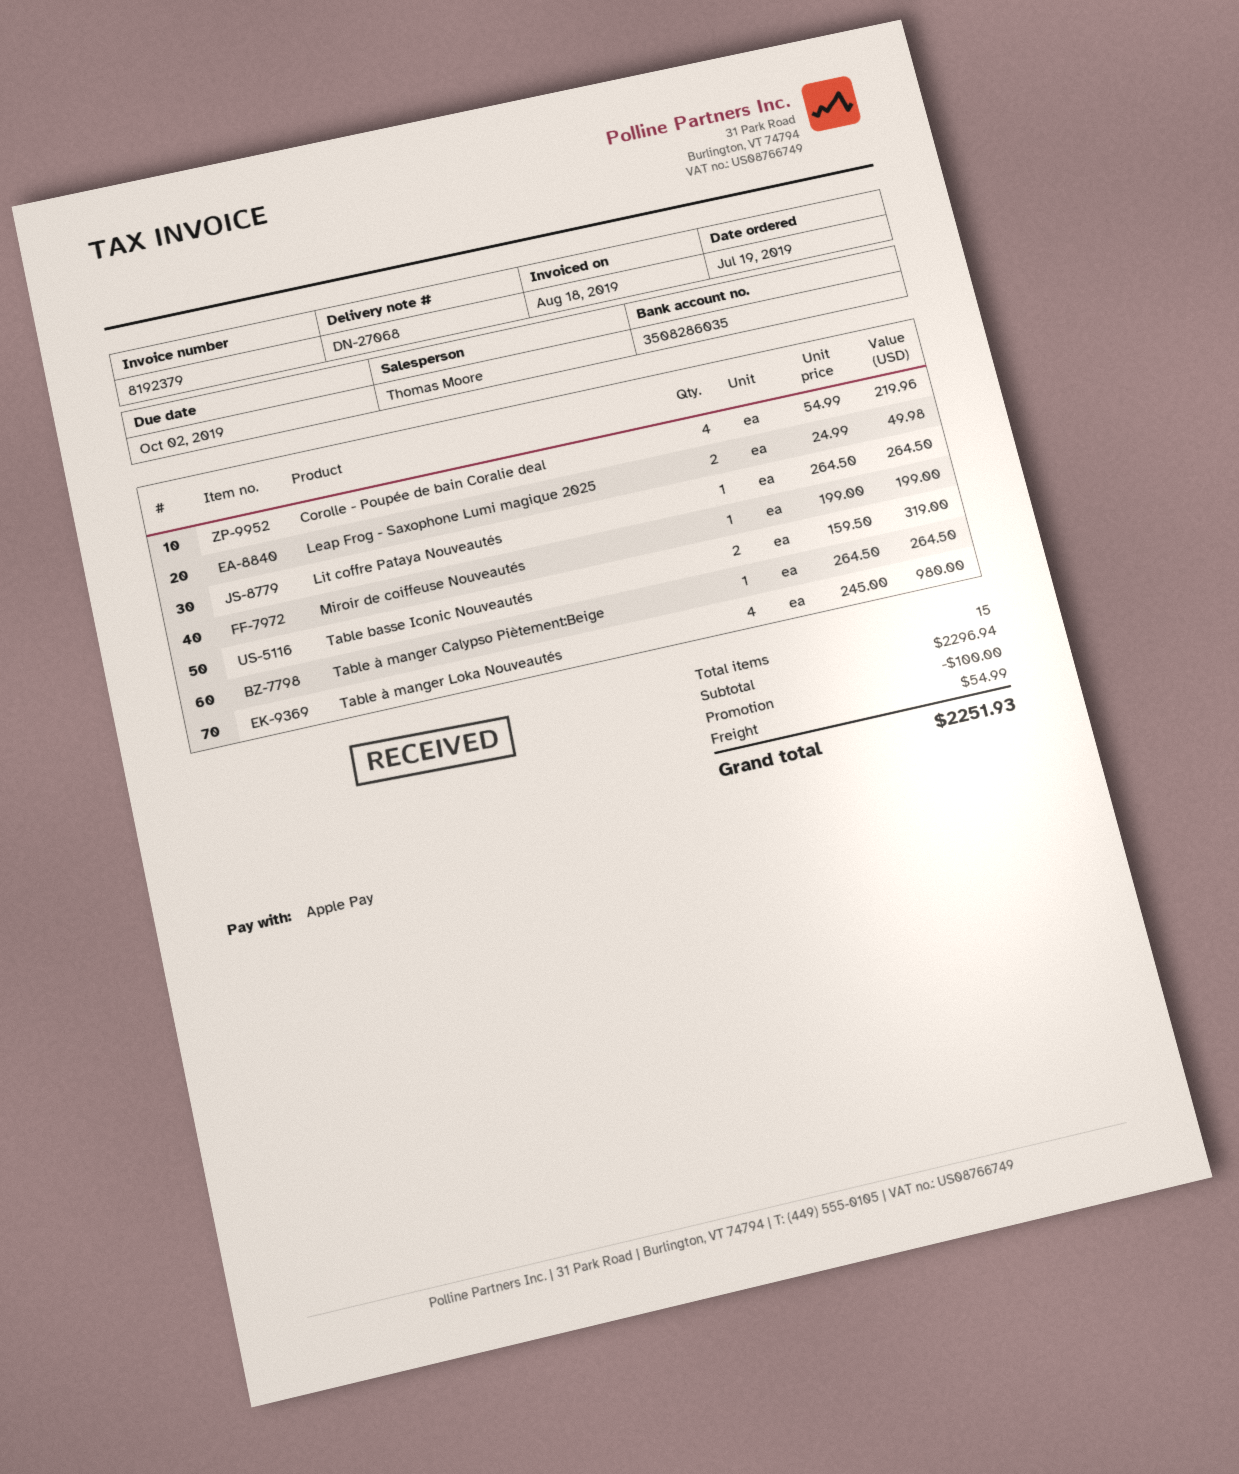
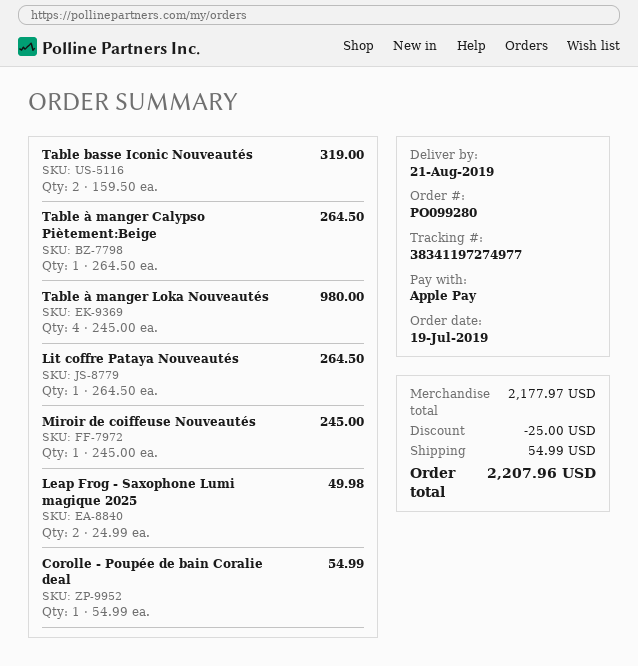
Corolle - Poupée de bain Coralie deal: 4 x 54.99 = 219.96 -> 1 x 54.99 = 54.99
Miroir de coiffeuse Nouveautés: 1 x 199.00 = 199.00 -> 1 x 245.00 = 245.00
subtotal: 2296.94 -> 2177.97
discount: 100.00 -> 25.00
total: 2251.93 -> 2207.96

